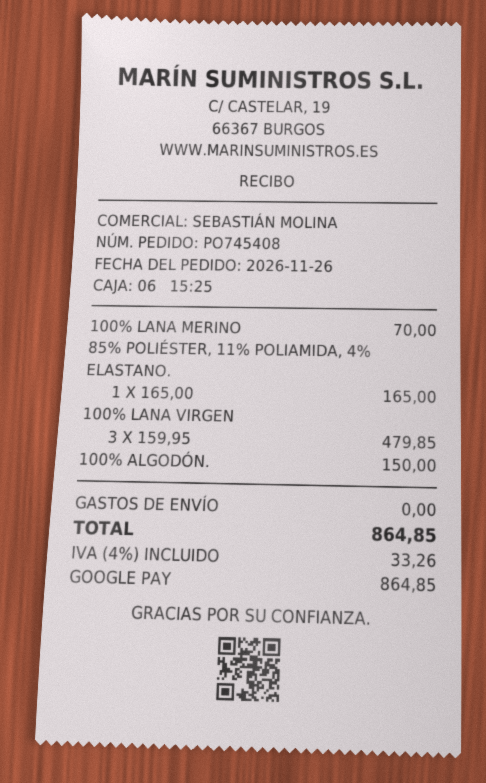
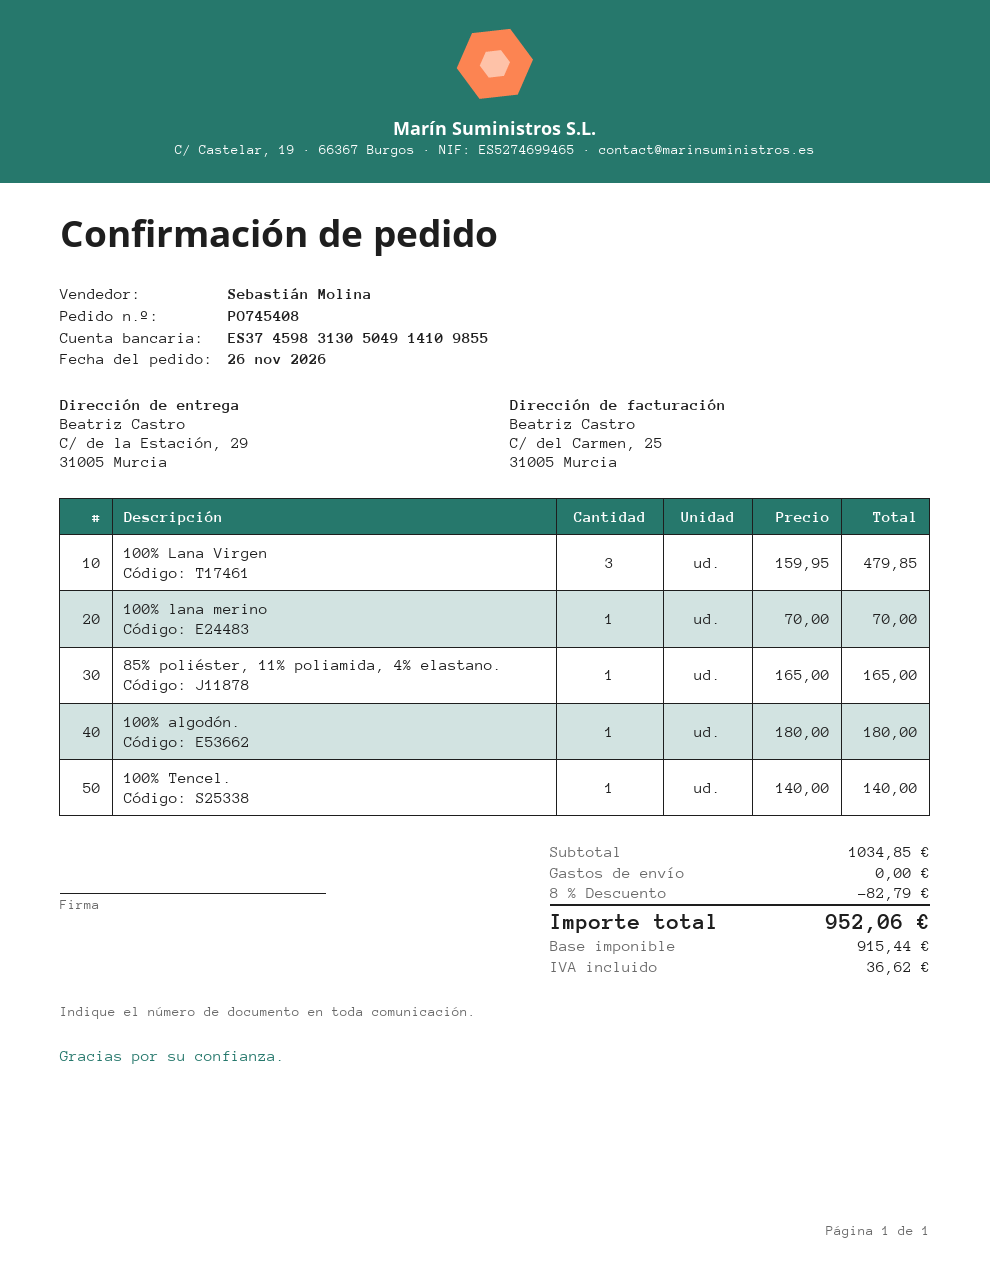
100% ALGODÓN.: 1 x 150.00 = 150.00 -> 1 x 180.00 = 180.00
100% Tencel.: none -> 1 x 140.00 = 140.00
discount: none -> 8% = 82.79
tax: 33.26 -> 36.62
total: 864.85 -> 952.06

